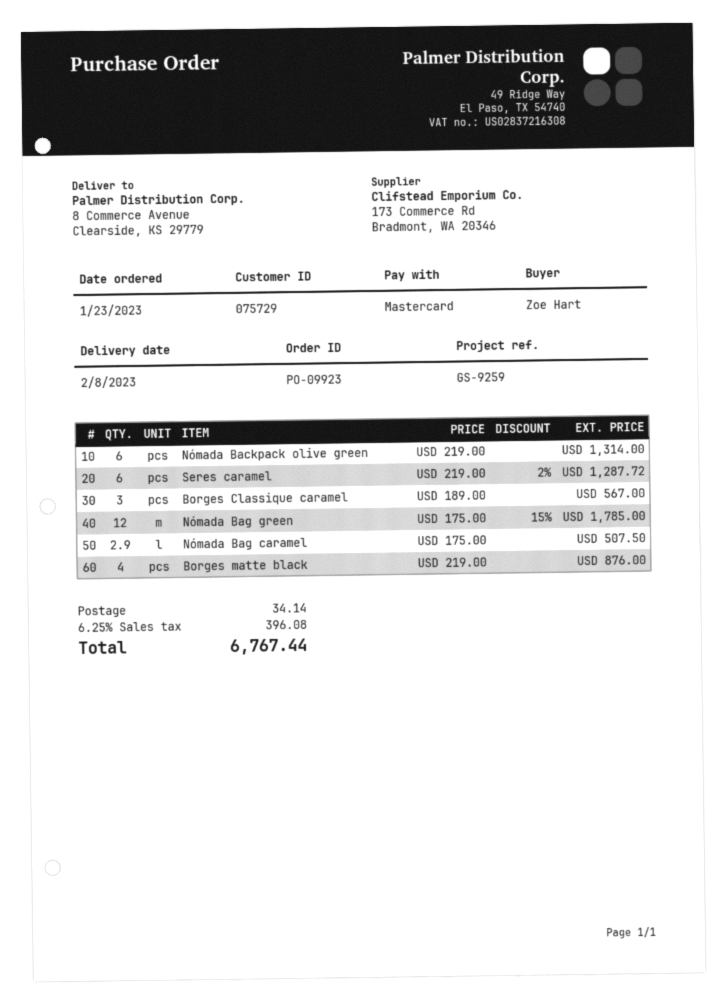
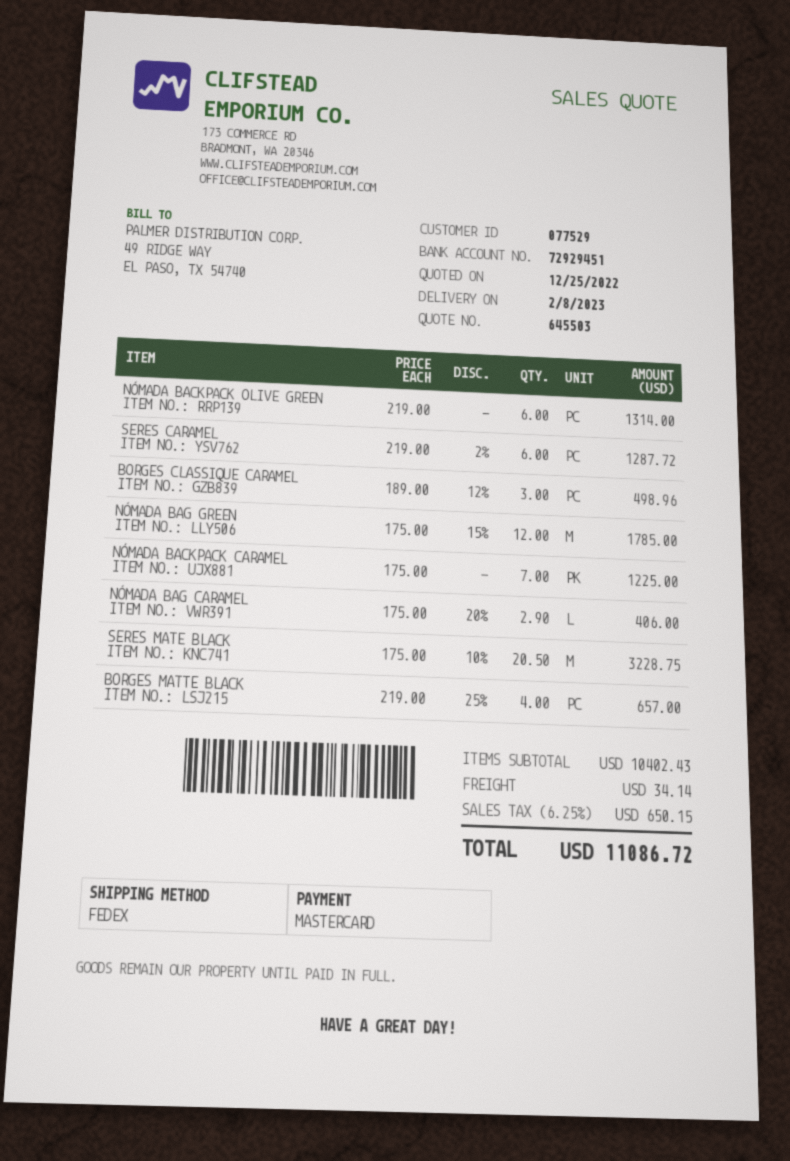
customer number: 075729 -> 077529
Borges Classique caramel: 3 x 189.00 = 567.00 -> 3 x 189.00 - 12% = 498.96
Nómada Bag caramel: 2.9 x 175.00 = 507.50 -> 2.9 x 175.00 - 20% = 406.00
Borges matte black: 4 x 219.00 = 876.00 -> 4 x 219.00 - 25% = 657.00
NÓMADA BACKPACK CARAMEL: none -> 7 x 175.00 = 1225.00
SERES MATE BLACK: none -> 20.5 x 175.00 - 10% = 3228.75
tax: 6.25% = 396.08 -> 6.25% = 650.15
total: 6767.44 -> 11086.72

